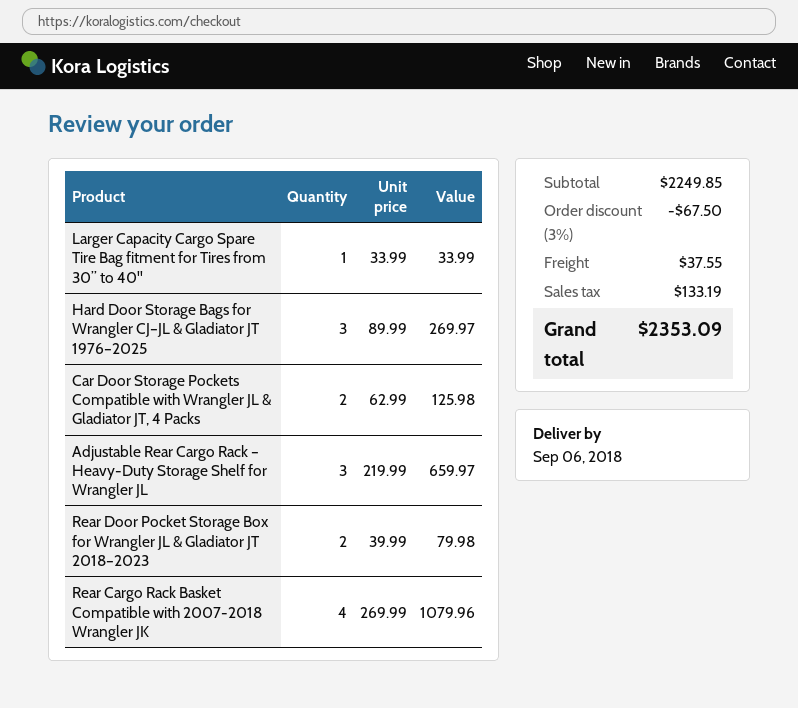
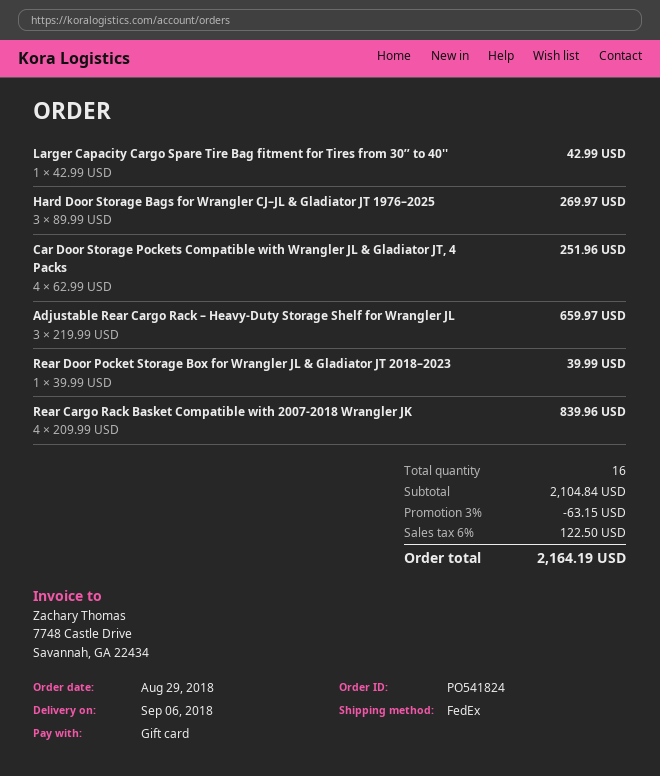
Larger Capacity Cargo Spare Tire Bag fitment for Tires from 30’’ to 40'': 1 x 33.99 = 33.99 -> 1 x 42.99 = 42.99
Car Door Storage Pockets Compatible with Wrangler JL & Gladiator JT, 4 Packs: 2 x 62.99 = 125.98 -> 4 x 62.99 = 251.96
Rear Door Pocket Storage Box for Wrangler JL & Gladiator JT 2018–2023: 2 x 39.99 = 79.98 -> 1 x 39.99 = 39.99
Rear Cargo Rack Basket Compatible with 2007-2018 Wrangler JK: 4 x 269.99 = 1079.96 -> 4 x 209.99 = 839.96
subtotal: 2249.85 -> 2104.84
discount: 3% = 67.50 -> 3% = 63.15
shipping: 37.55 -> none
tax: 133.19 -> 122.50
total: 2353.09 -> 2164.19

